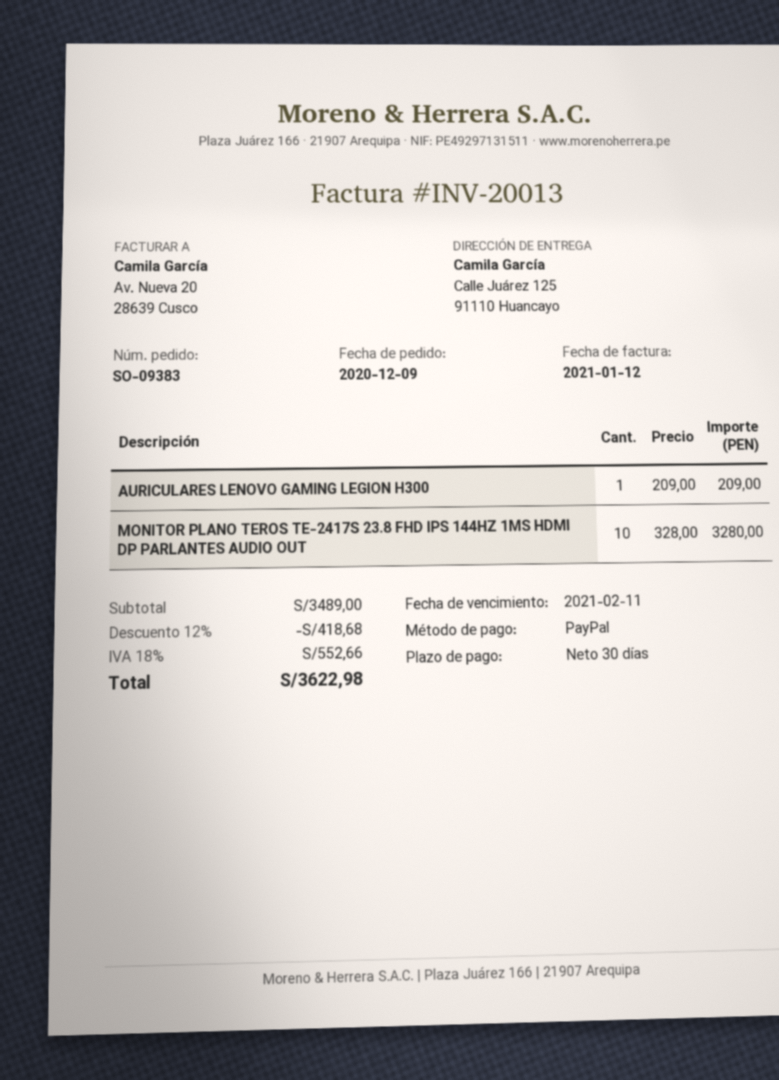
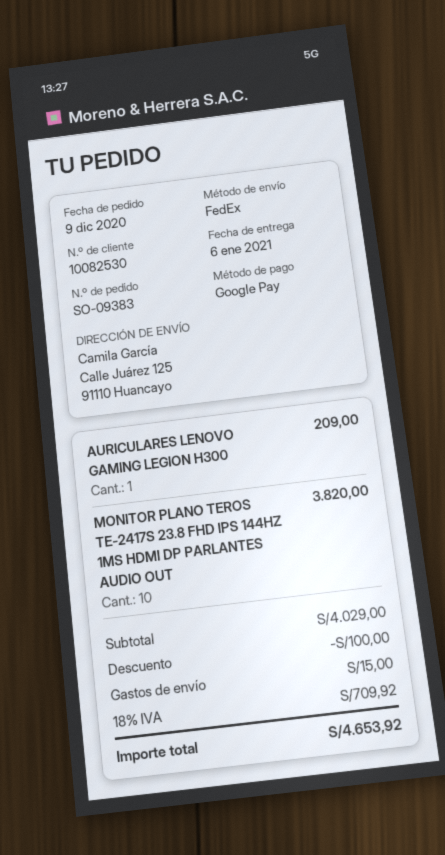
payment method: PayPal -> Google Pay
MONITOR PLANO TEROS TE-2417S 23.8 FHD IPS 144HZ 1MS HDMI DP PARLANTES AUDIO OUT: 10 for 3280.00 -> 10 for 3820.00
subtotal: 3489.00 -> 4029.00
discount: 418.68 -> 100.00
shipping: none -> 15.00
tax: 18% = 552.66 -> 18% = 709.92
total: 3622.98 -> 4653.92

